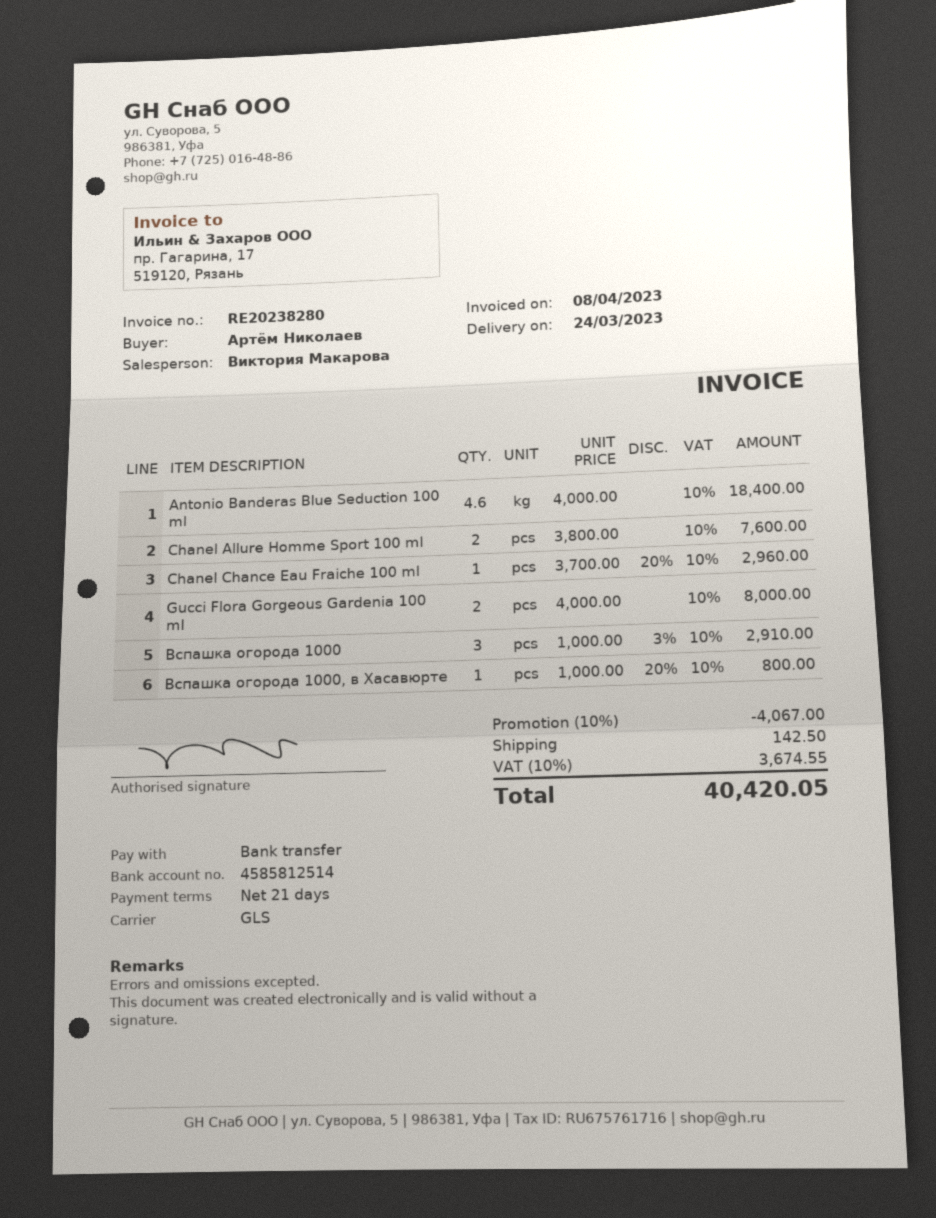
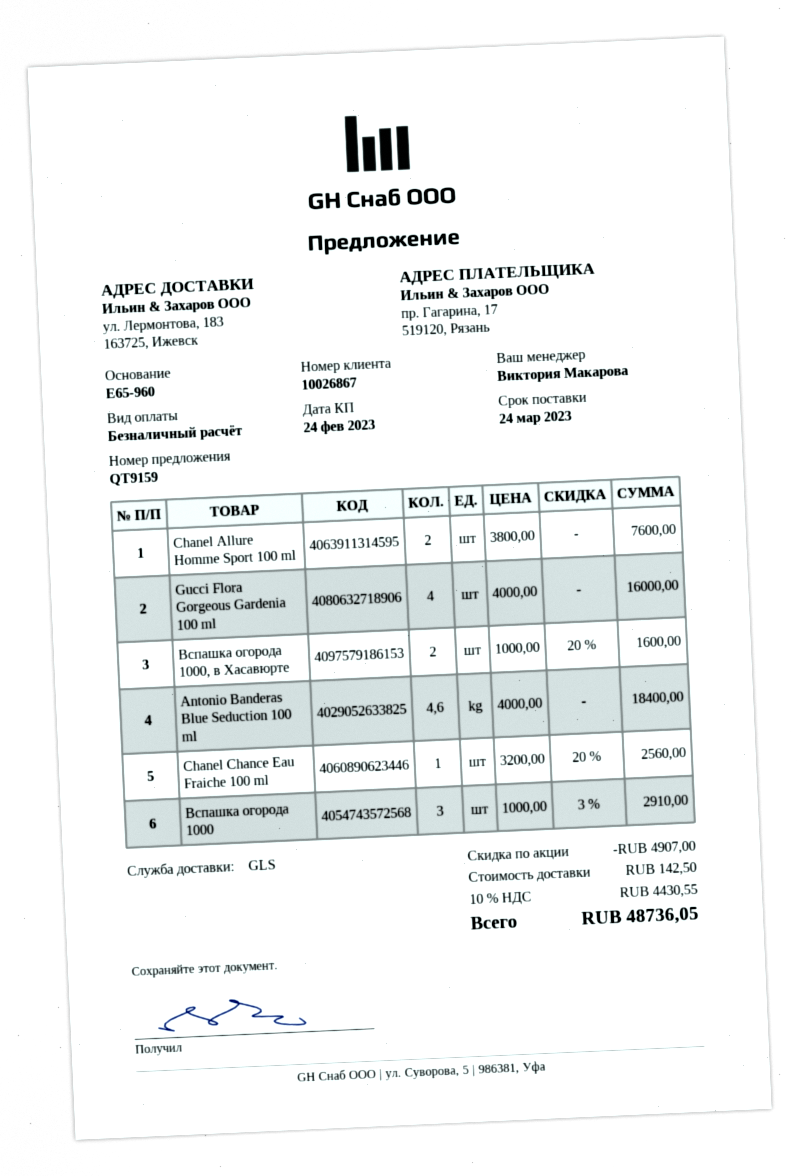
Chanel Chance Eau Fraiche 100 ml: 1 x 3700.00 - 20% = 2960.00 -> 1 x 3200.00 - 20% = 2560.00
Gucci Flora Gorgeous Gardenia 100 ml: 2 x 4000.00 = 8000.00 -> 4 x 4000.00 = 16000.00
Вспашка огорода 1000, в Хасавюрте: 1 x 1000.00 - 20% = 800.00 -> 2 x 1000.00 - 20% = 1600.00
discount: 4067.00 -> 4907.00
tax: 10% = 3674.55 -> 10% = 4430.55
total: 40420.05 -> 48736.05

